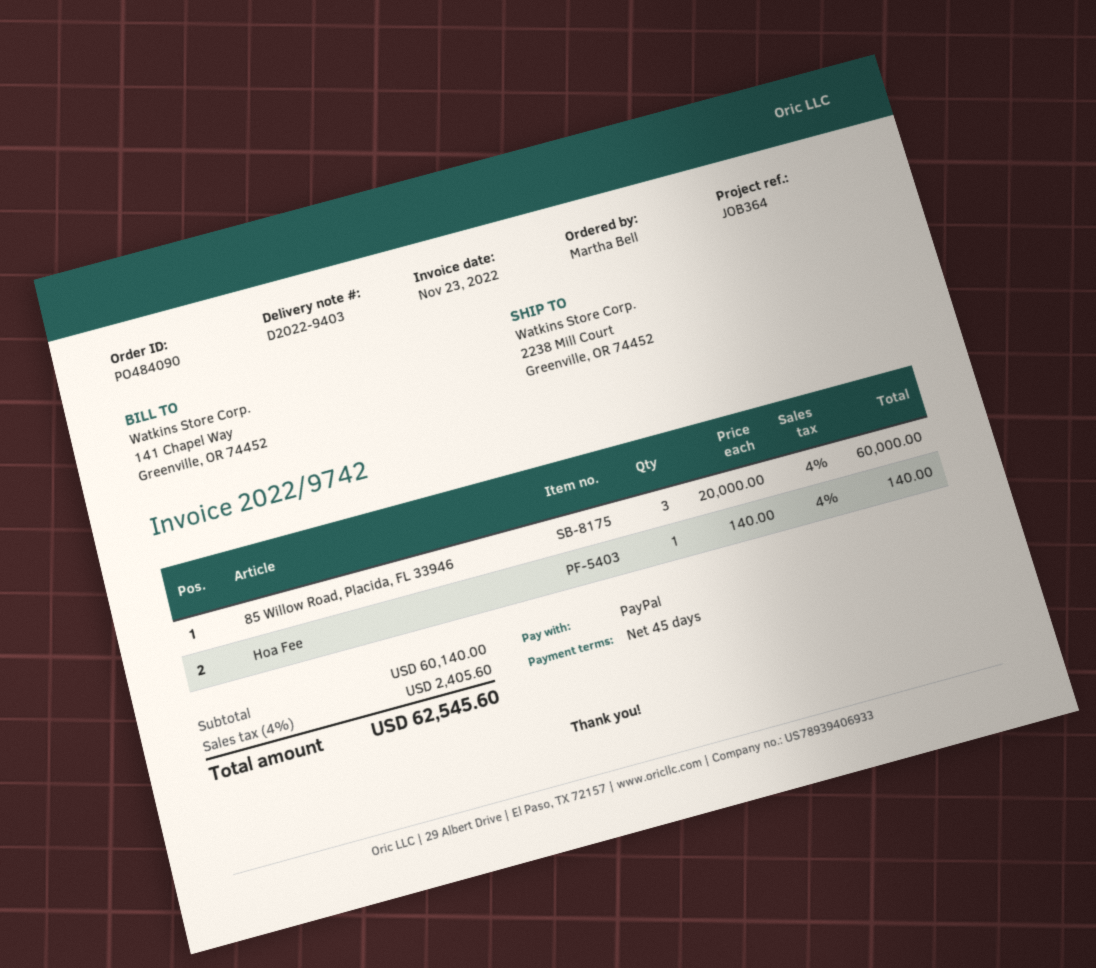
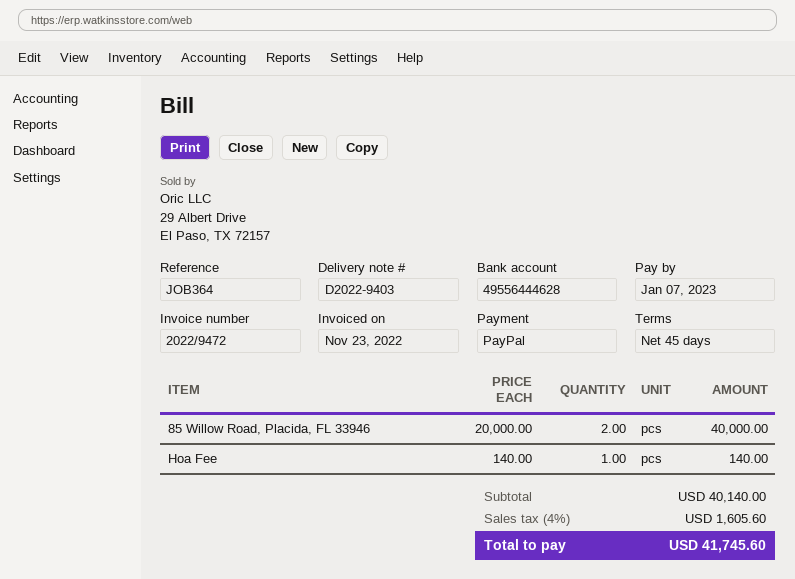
invoice number: 2022/9742 -> 2022/9472
85 Willow Road, Placida, FL 33946: 3 x 20000.00 = 60000.00 -> 2 x 20000.00 = 40000.00
subtotal: 60140.00 -> 40140.00
tax: 4% = 2405.60 -> 4% = 1605.60
total: 62545.60 -> 41745.60

